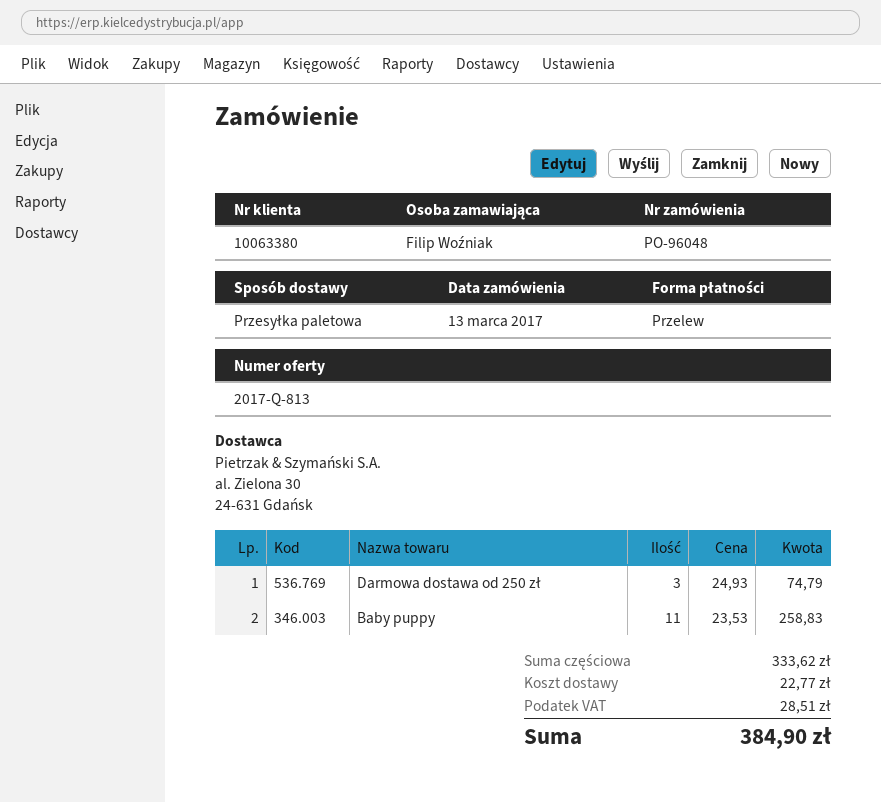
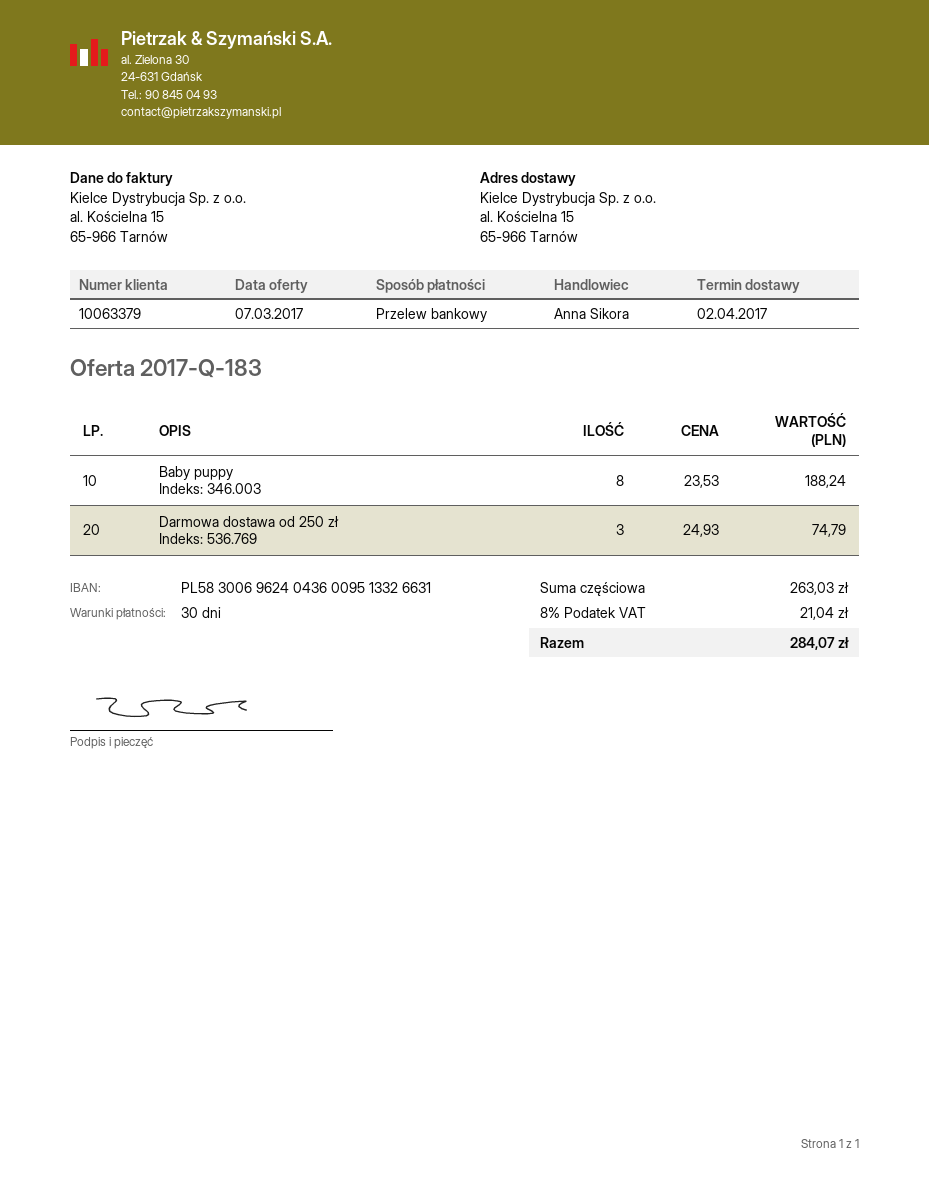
quote number: 2017-Q-813 -> 2017-Q-183
customer number: 10063380 -> 10063379
Baby puppy: 11 x 23.53 = 258.83 -> 8 x 23.53 = 188.24
subtotal: 333.62 -> 263.03
shipping: 22.77 -> none
tax: 28.51 -> 21.04
total: 384.90 -> 284.07

